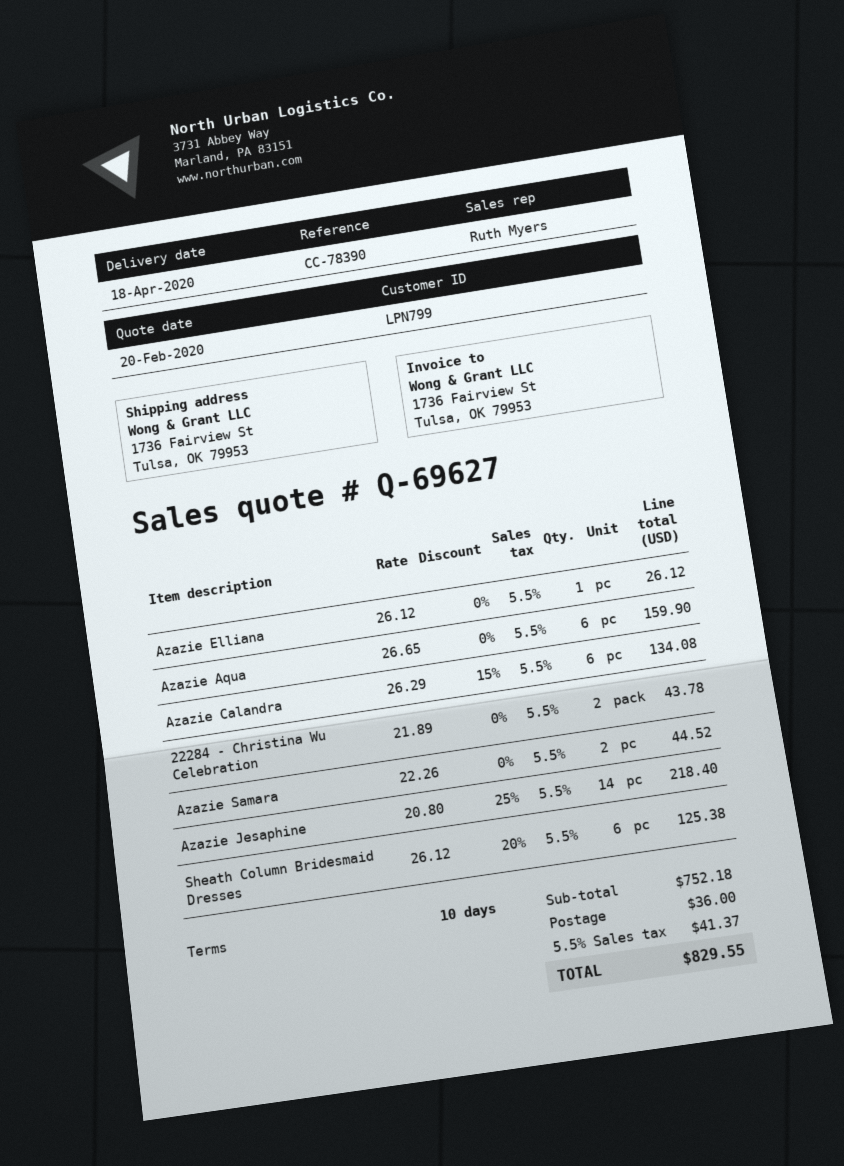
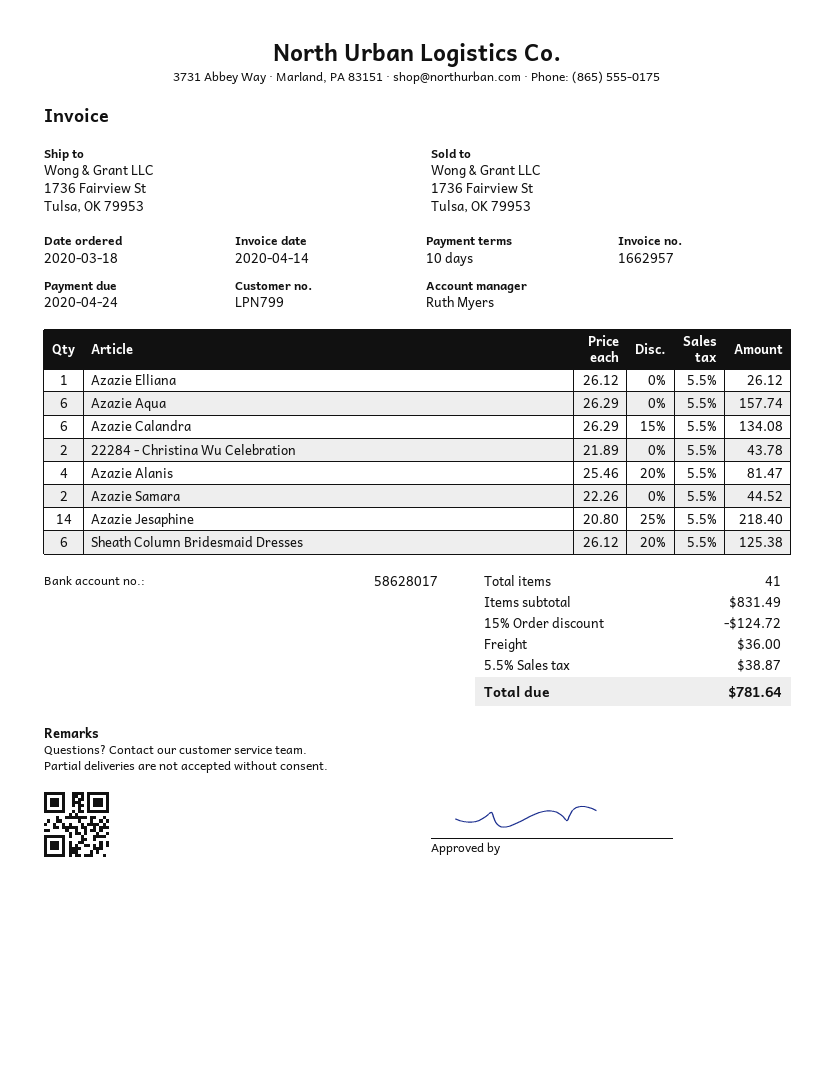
Azazie Aqua: 6 x 26.65 = 159.90 -> 6 x 26.29 = 157.74
Azazie Alanis: none -> 4 x 25.46 - 20% = 81.47
subtotal: 752.18 -> 831.49
discount: none -> 15% = 124.72
tax: 5.5% = 41.37 -> 5.5% = 38.87
total: 829.55 -> 781.64

